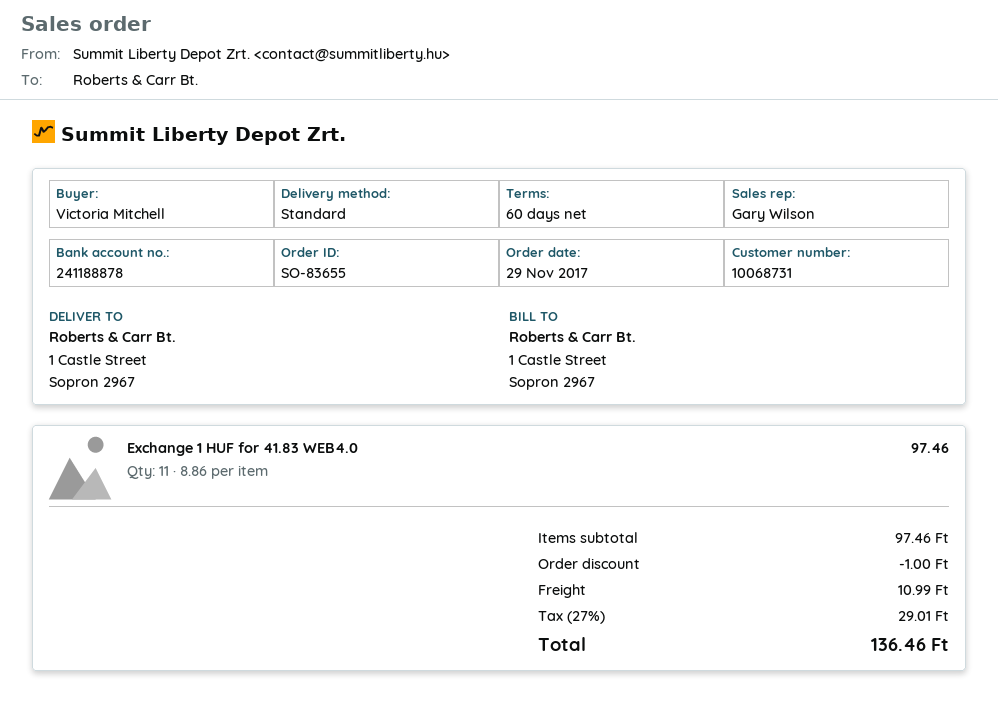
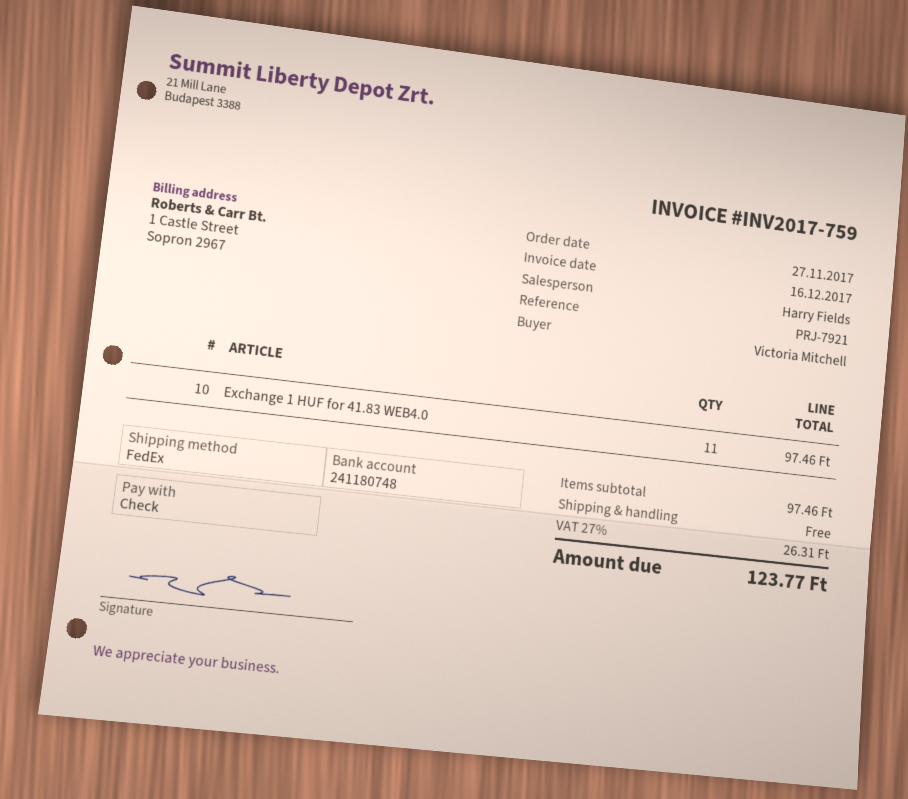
order date: 2017-11-29 -> 2017-11-27
sales rep: Gary Wilson -> Harry Fields
bank account: 241188878 -> 241180748
shipping method: standard -> FedEx
discount: 1.00 -> none
shipping: 10.99 -> 0.00
tax: 27% = 29.01 -> 27% = 26.31
total: 136.46 -> 123.77

